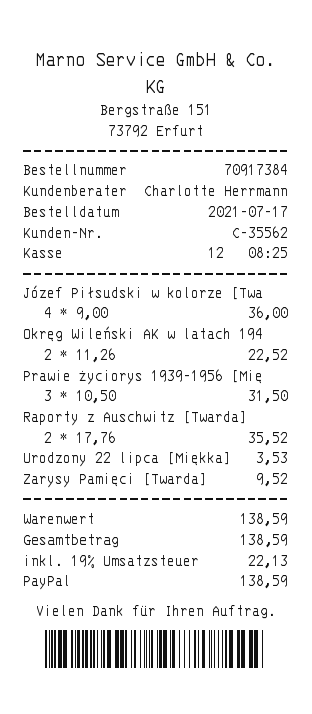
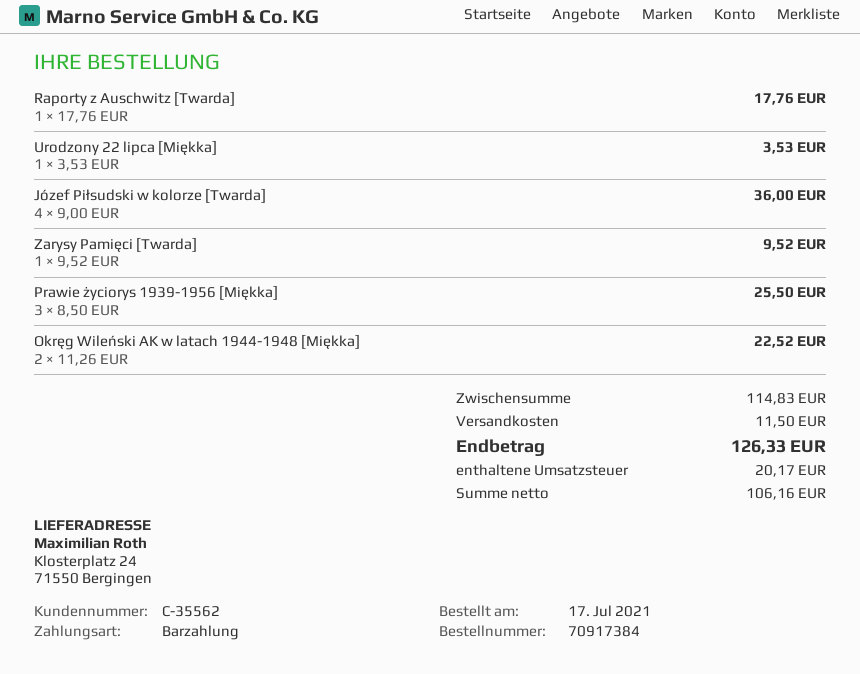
payment method: PayPal -> cash
Prawie życiorys 1939-1956 [Mię: 3 x 10.50 = 31.50 -> 3 x 8.50 = 25.50
Raporty z Auschwitz [Twarda]: 2 x 17.76 = 35.52 -> 1 x 17.76 = 17.76
subtotal: 138.59 -> 114.83
shipping: none -> 11.50
tax: 22.13 -> 20.17
total: 138.59 -> 126.33

